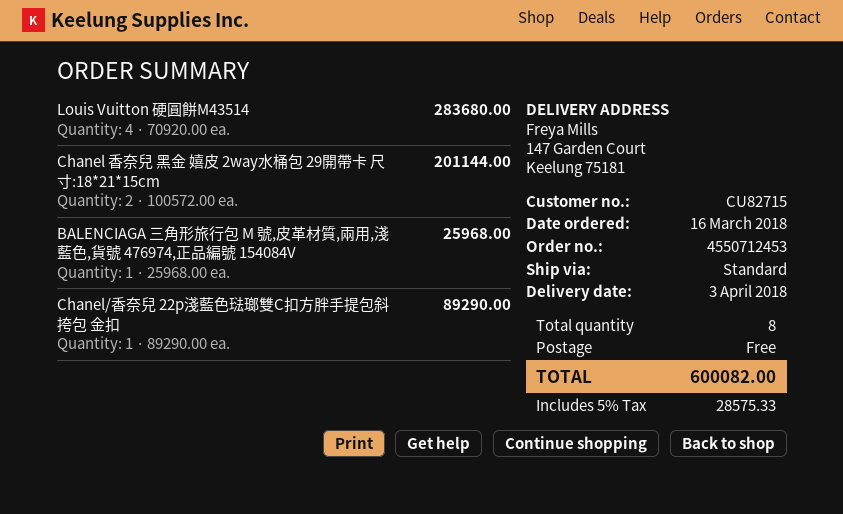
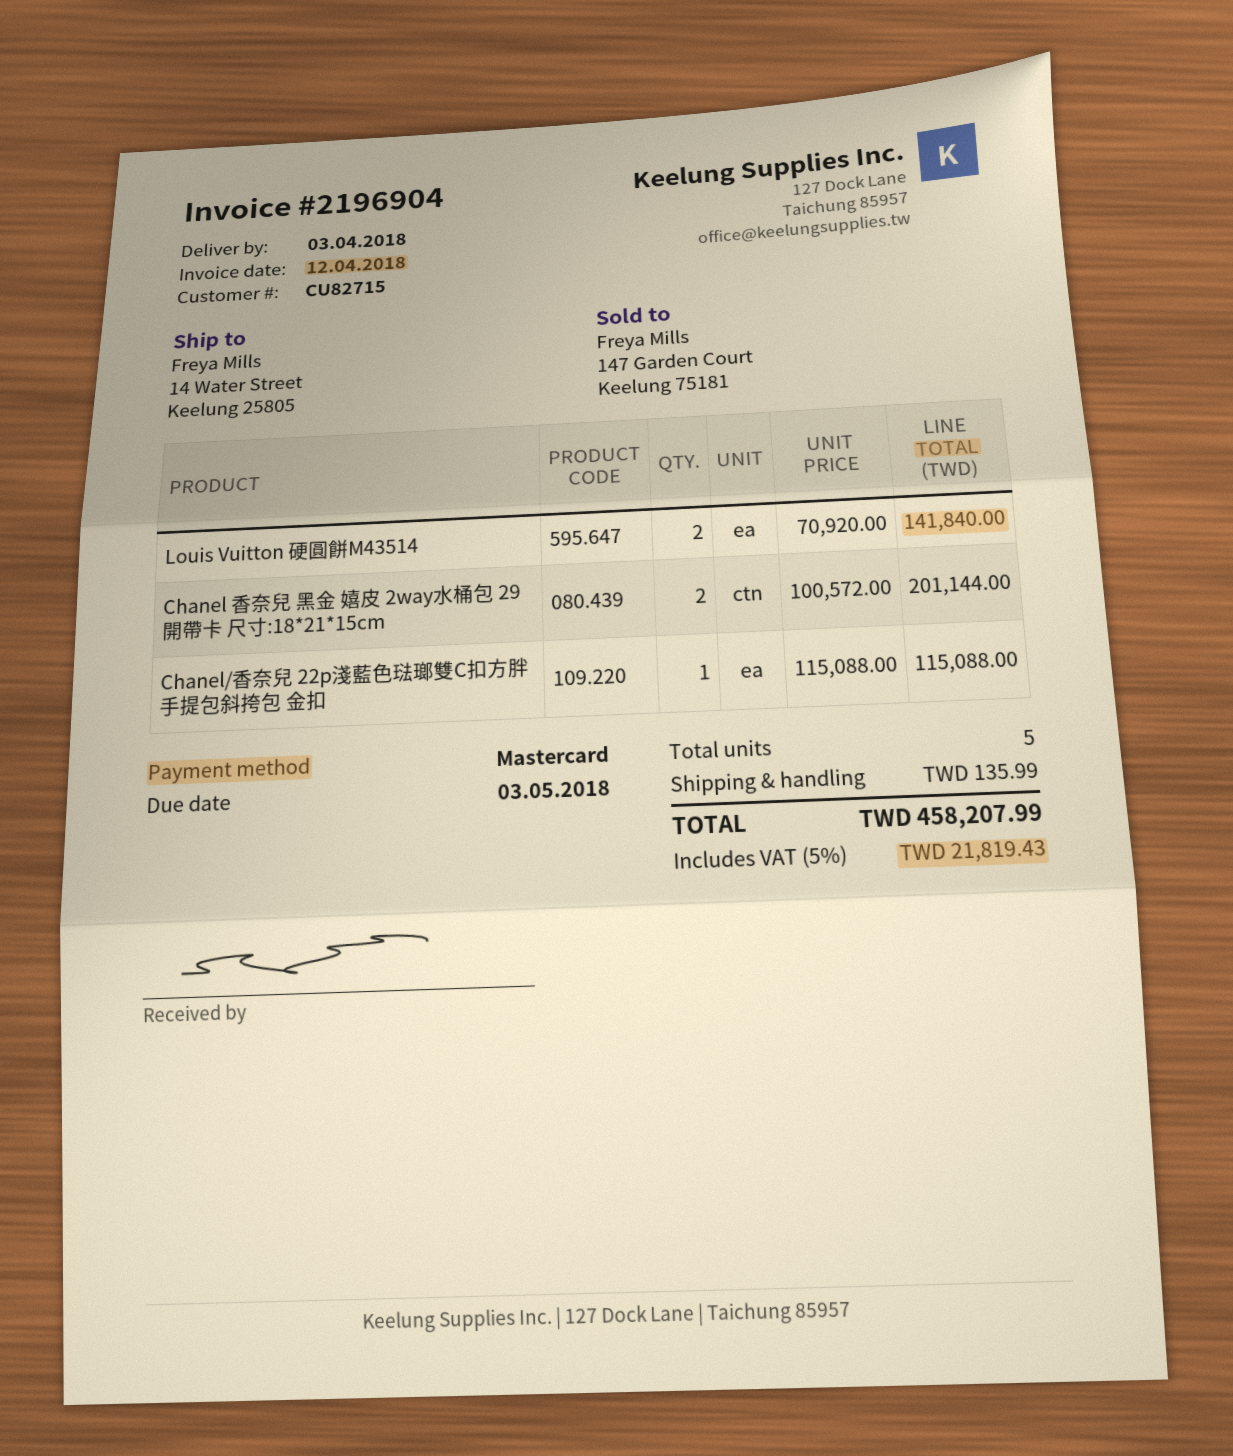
ship to: 147 Garden Court, Keelung 75181 -> 14 Water Street, Keelung 25805
Louis Vuitton 硬圓餅M43514: 4 x 70920.00 = 283680.00 -> 2 x 70920.00 = 141840.00
BALENCIAGA 三角形旅行包 M 號,皮革材質,兩用,淺藍色,貨號 476974,正品編號 154084V: 1 x 25968.00 = 25968.00 -> none
Chanel/香奈兒 22p淺藍色琺瑯雙C扣方胖手提包斜挎包 金扣: 1 x 89290.00 = 89290.00 -> 1 x 115088.00 = 115088.00
total quantity: 8 -> 5
shipping: 0.00 -> 135.99
tax: 5% = 28575.33 -> 5% = 21819.43
total: 600082.00 -> 458207.99

